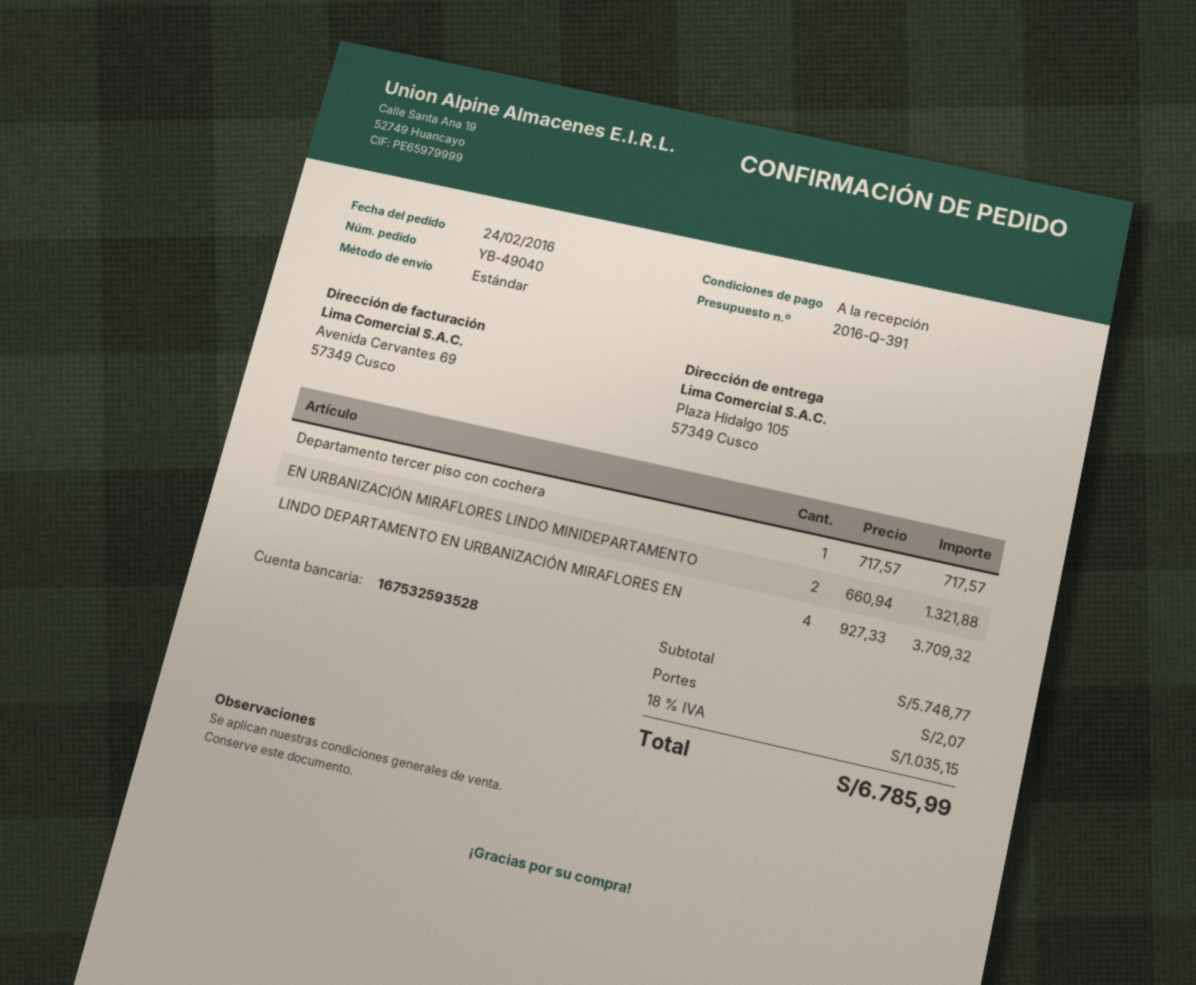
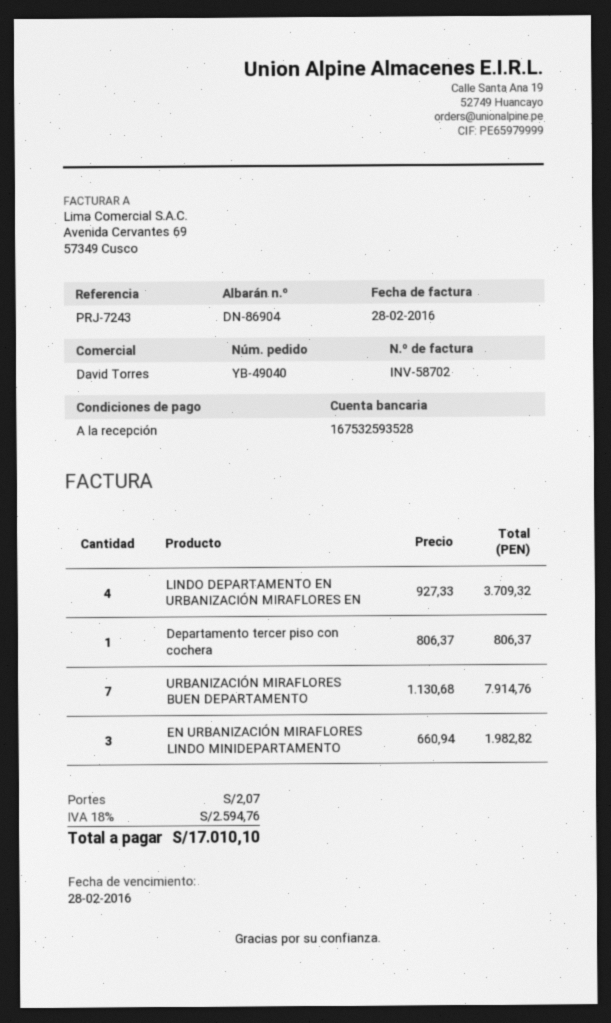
Departamento tercer piso con cochera: 1 x 717.57 = 717.57 -> 1 x 806.37 = 806.37
EN URBANIZACIÓN MIRAFLORES LINDO MINIDEPARTAMENTO: 2 x 660.94 = 1321.88 -> 3 x 660.94 = 1982.82
URBANIZACIÓN MIRAFLORES BUEN DEPARTAMENTO: none -> 7 x 1130.68 = 7914.76
tax: 18% = 1035.15 -> 18% = 2594.76
total: 6785.99 -> 17010.10

